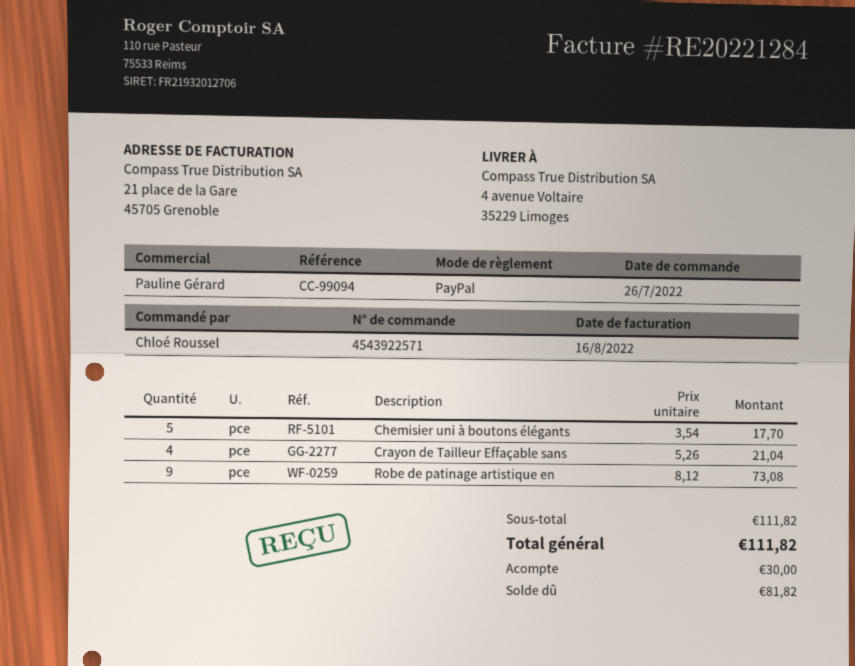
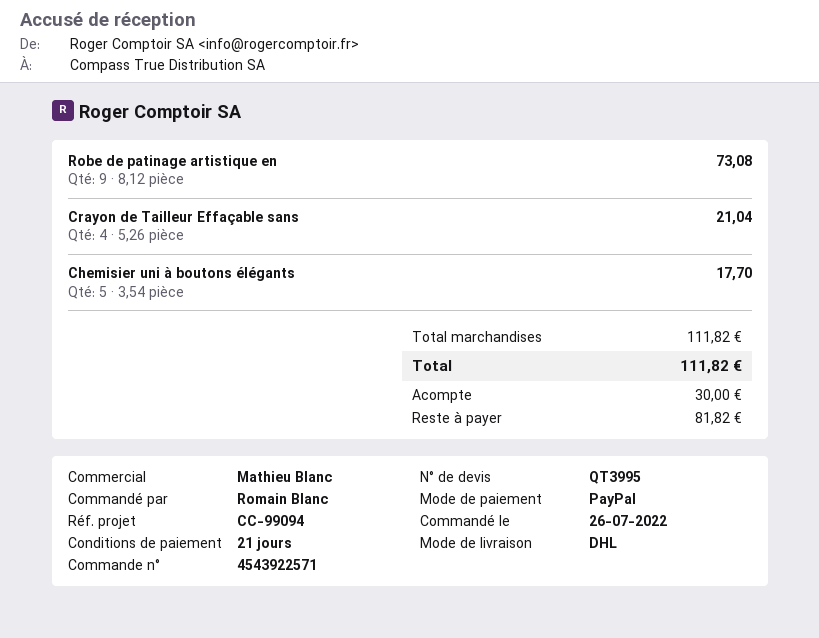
ordered by: Chloé Roussel -> Romain Blanc
sales rep: Pauline Gérard -> Mathieu Blanc

